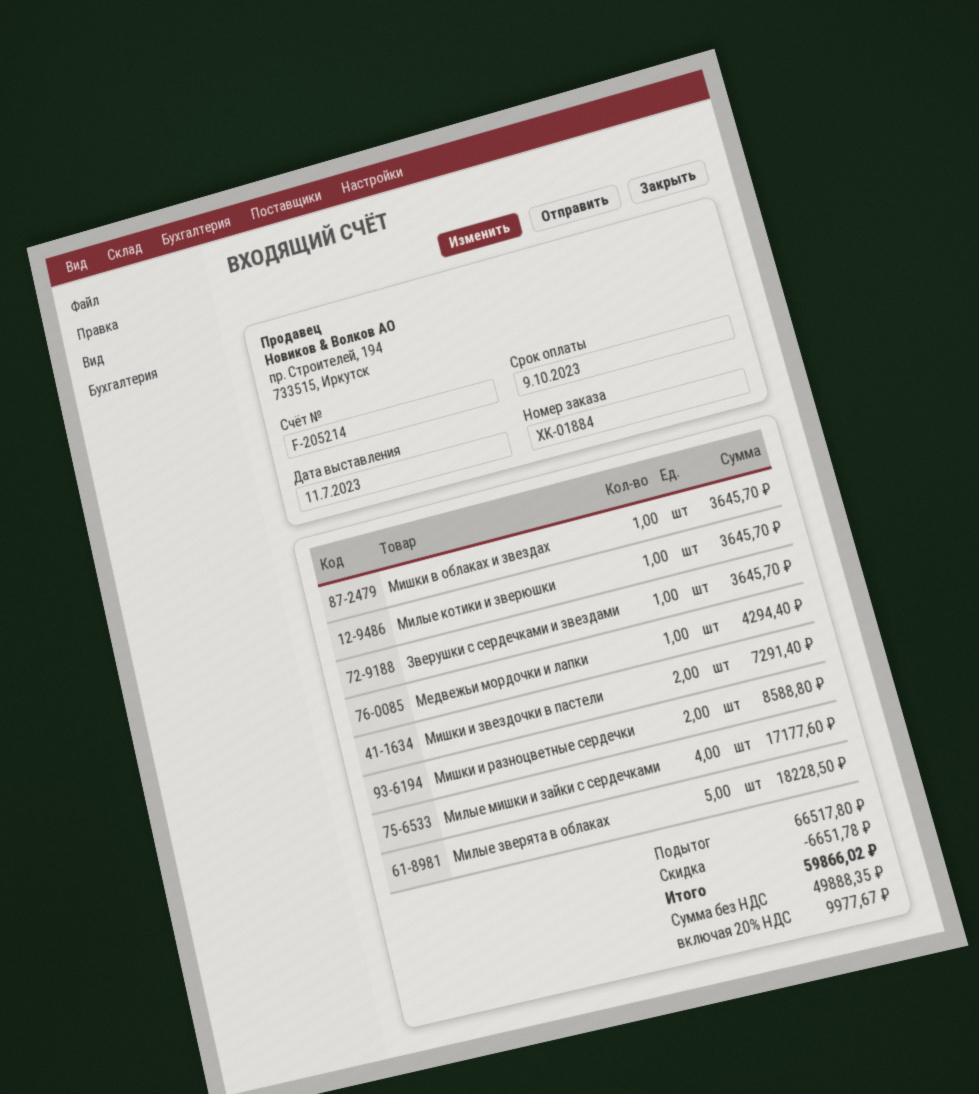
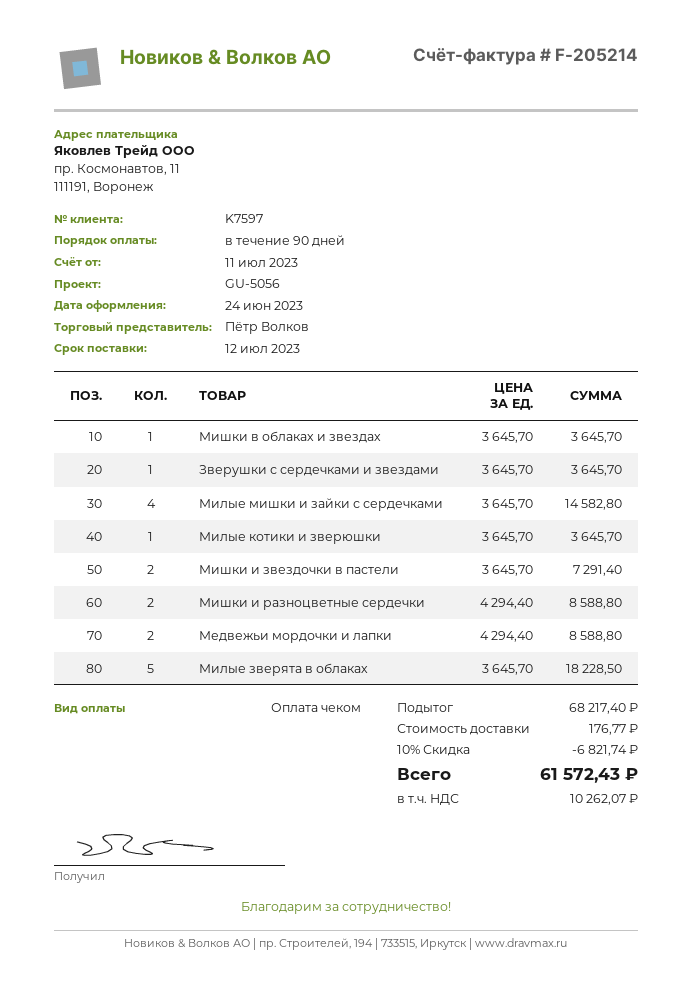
Медвежьи мордочки и лапки: 1 for 4294.40 -> 2 for 8588.80
Милые мишки и зайки с сердечками: 4 for 17177.60 -> 4 for 14582.80
subtotal: 66517.80 -> 68217.40
discount: 6651.78 -> 6821.74
shipping: none -> 176.77
tax: 9977.67 -> 10262.07
total: 59866.02 -> 61572.43

